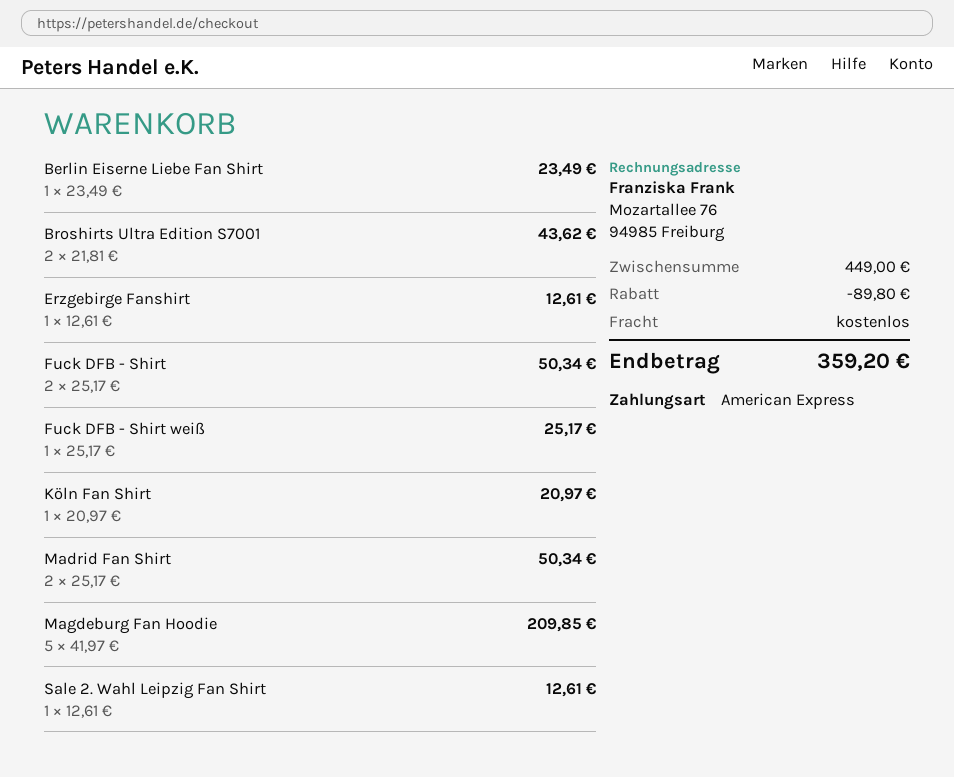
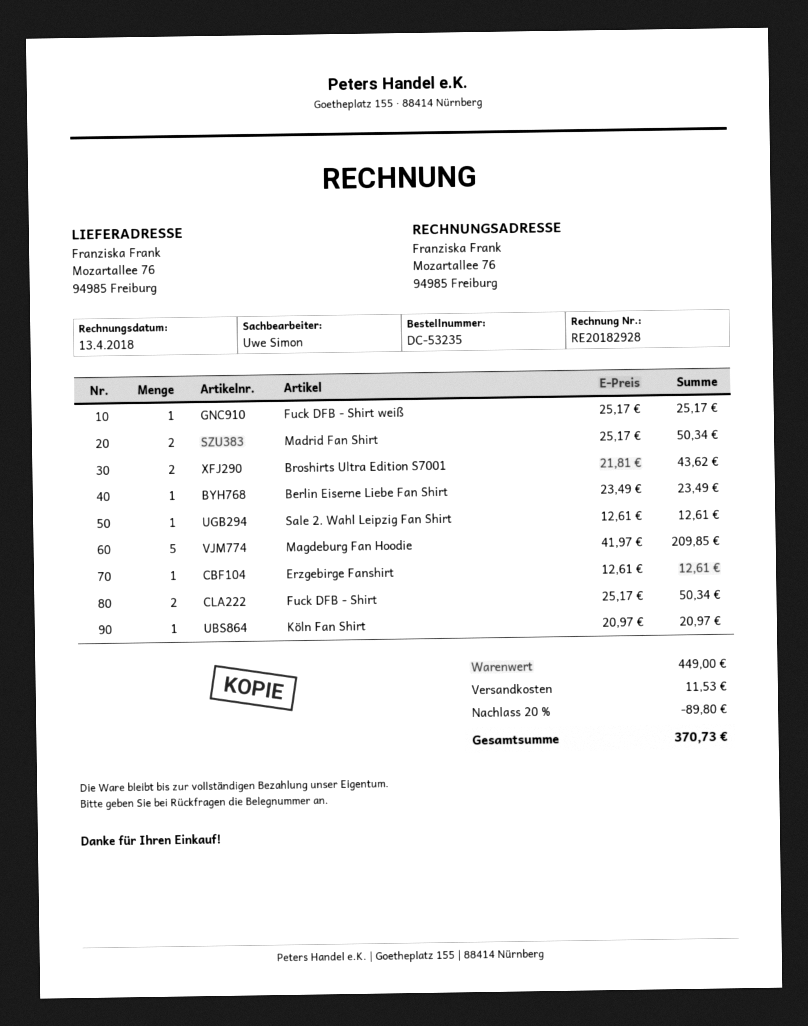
shipping: 0.00 -> 11.53
total: 359.20 -> 370.73

